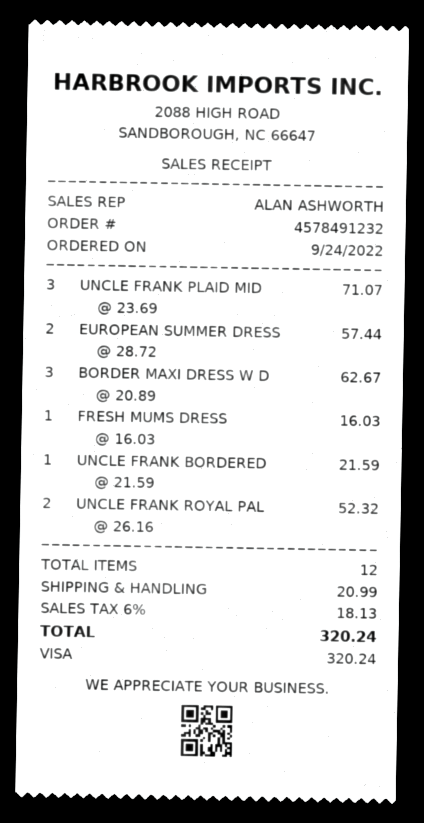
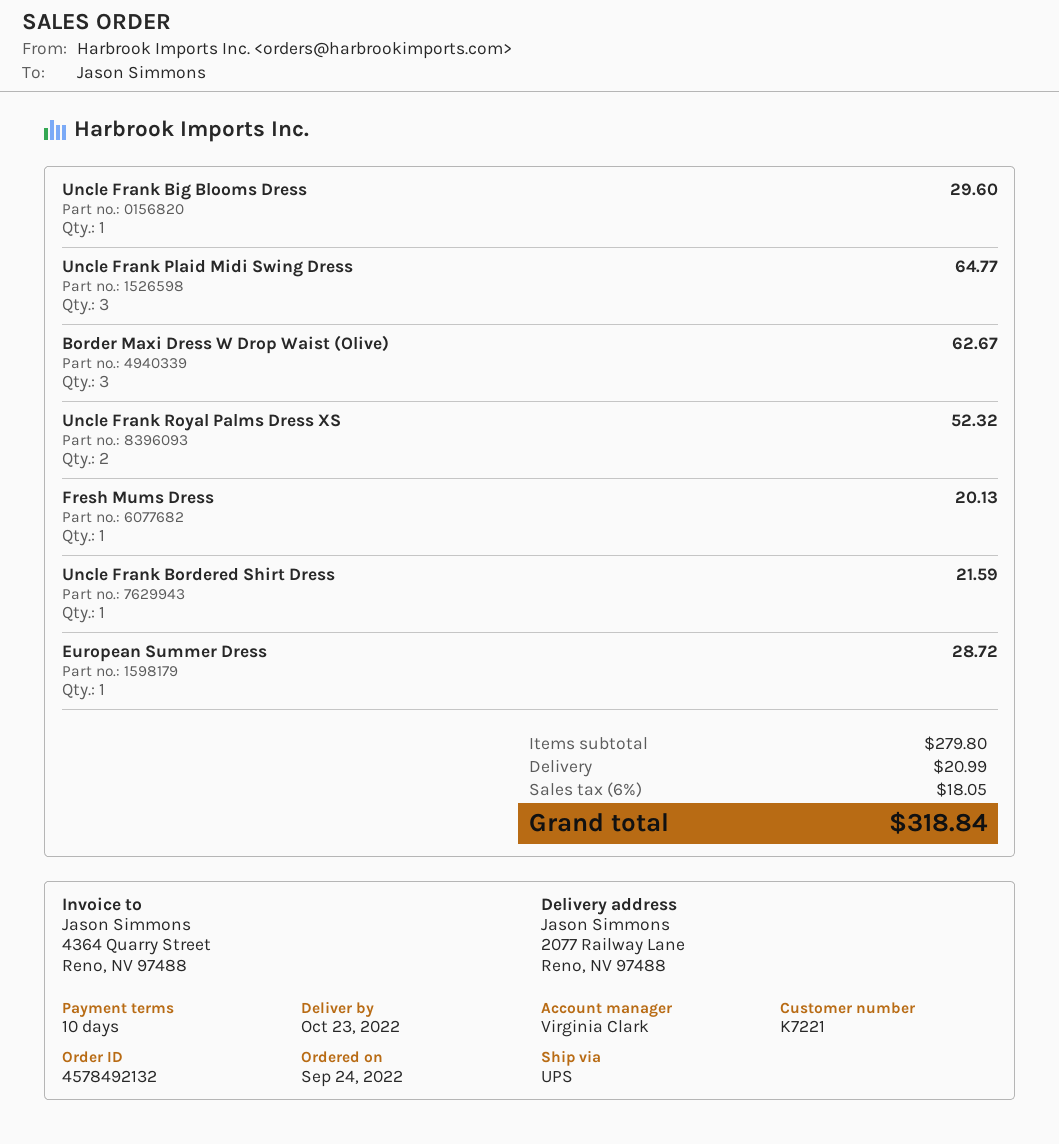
order number: 4578491232 -> 4578492132
sales rep: ALAN ASHWORTH -> Virginia Clark
UNCLE FRANK PLAID MID: 3 for 71.07 -> 3 for 64.77
EUROPEAN SUMMER DRESS: 2 for 57.44 -> 1 for 28.72
FRESH MUMS DRESS: 1 for 16.03 -> 1 for 20.13
Uncle Frank Big Blooms Dress: none -> 1 for 29.60
tax: 6% = 18.13 -> 6% = 18.05
total: 320.24 -> 318.84

